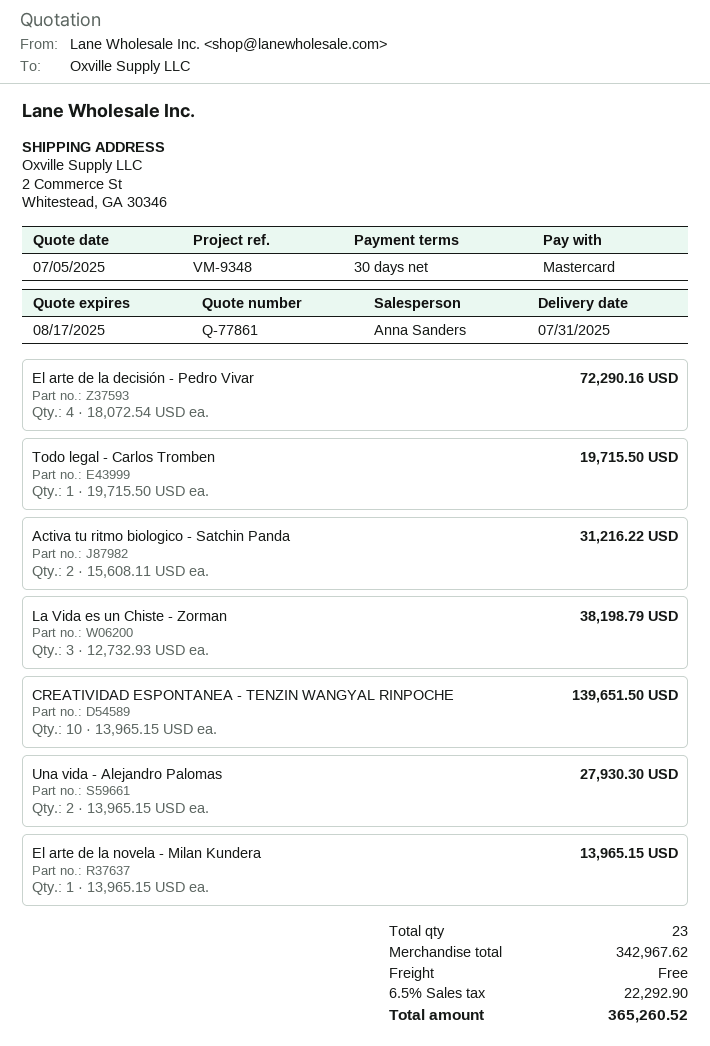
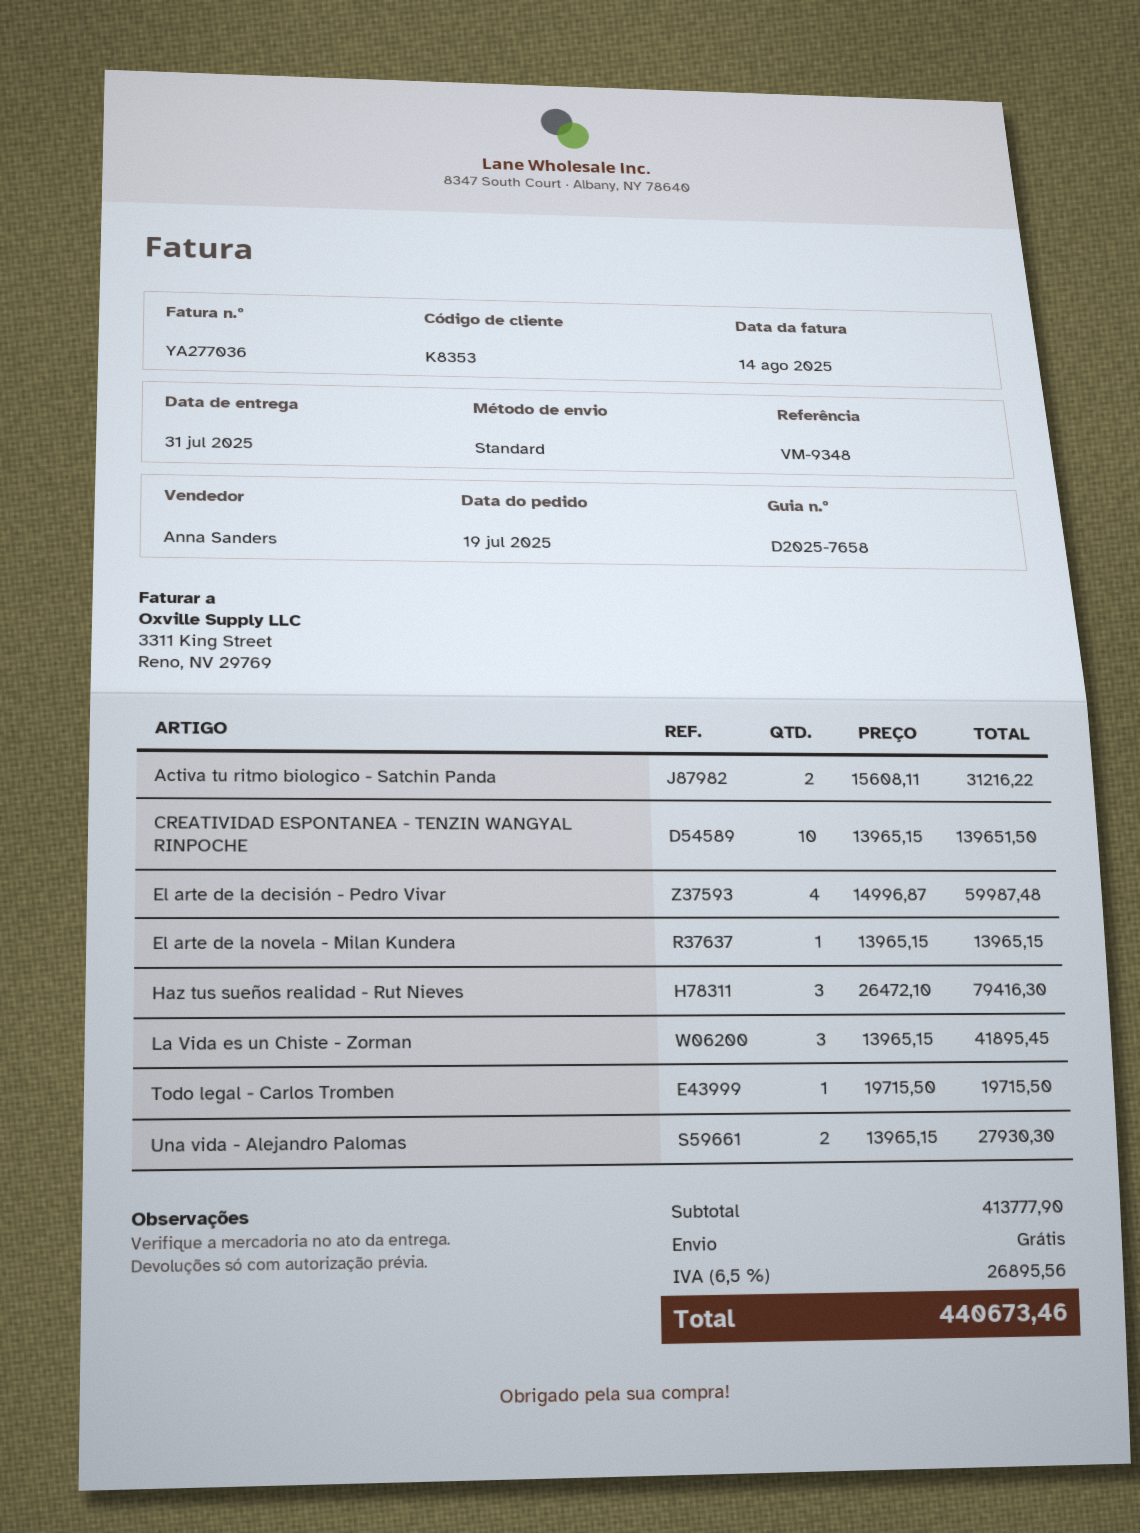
El arte de la decisión - Pedro Vivar: 4 x 18072.54 = 72290.16 -> 4 x 14996.87 = 59987.48
La Vida es un Chiste - Zorman: 3 x 12732.93 = 38198.79 -> 3 x 13965.15 = 41895.45
Haz tus sueños realidad - Rut Nieves: none -> 3 x 26472.10 = 79416.30
subtotal: 342967.62 -> 413777.90
tax: 6.5% = 22292.90 -> 6.5% = 26895.56
total: 365260.52 -> 440673.46

